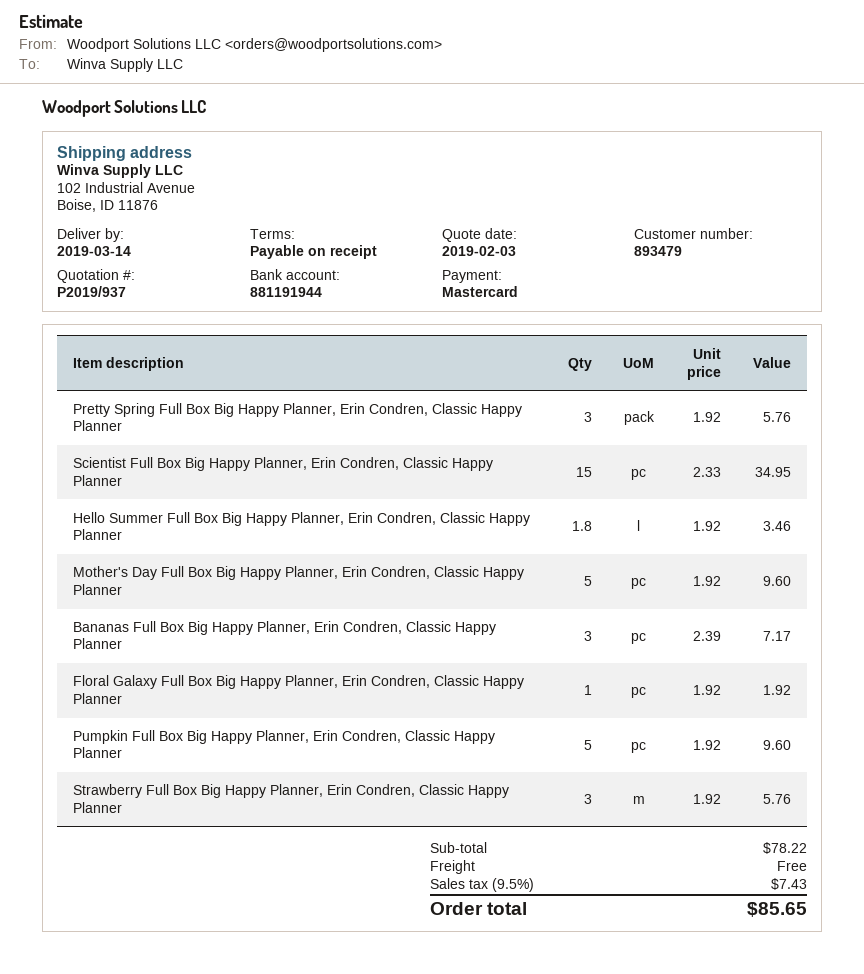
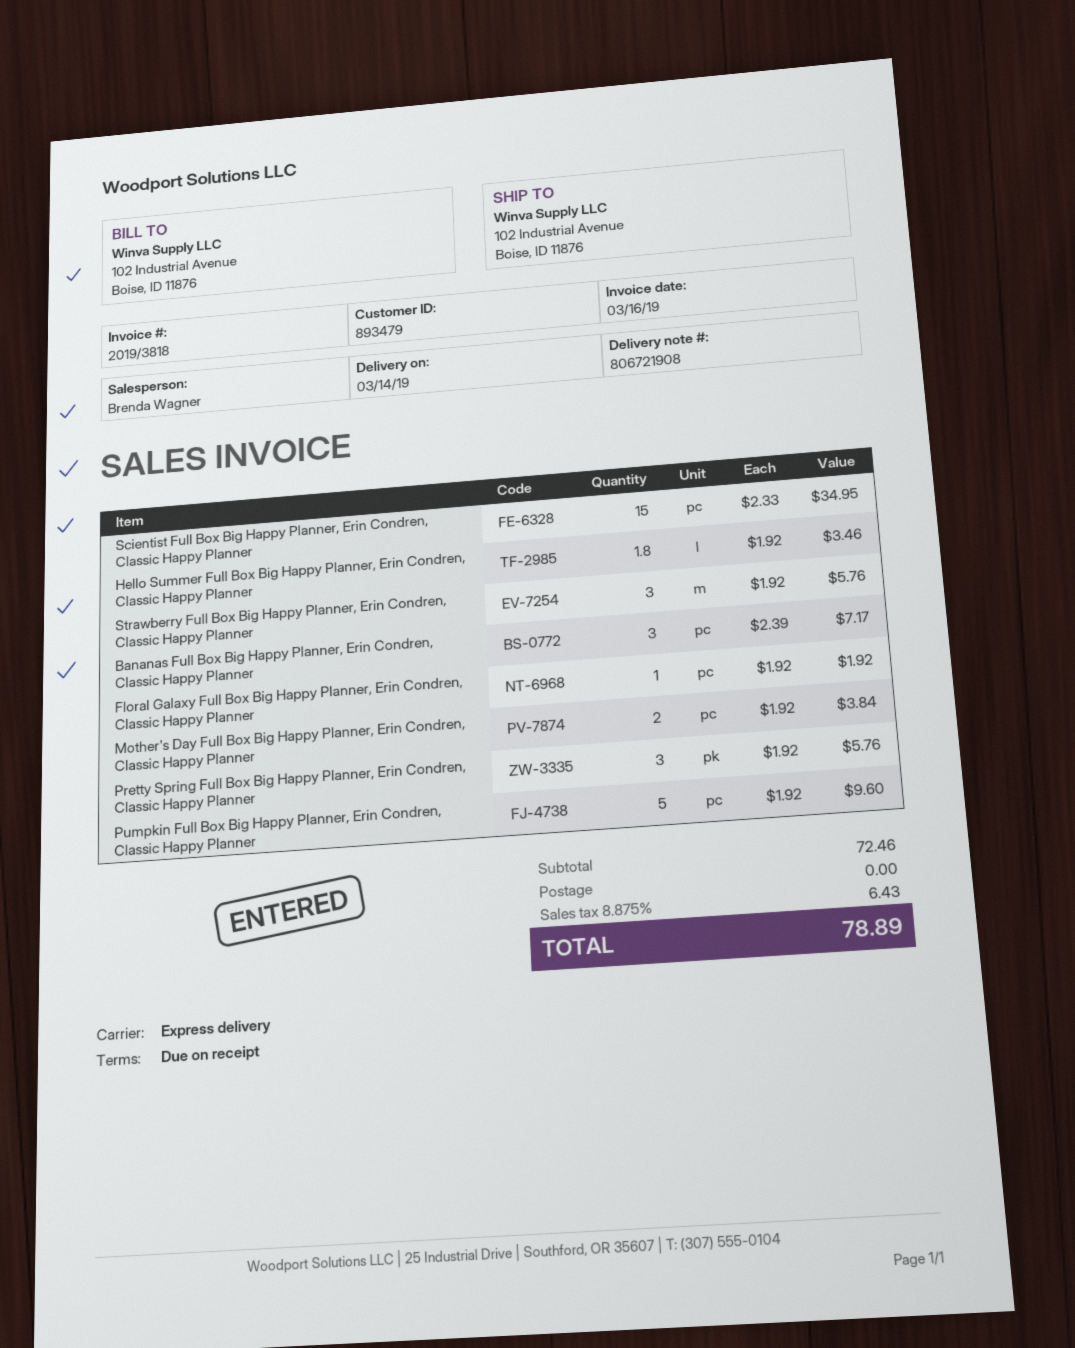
Mother's Day Full Box Big Happy Planner, Erin Condren, Classic Happy Planner: 5 x 1.92 = 9.60 -> 2 x 1.92 = 3.84
subtotal: 78.22 -> 72.46
tax: 9.5% = 7.43 -> 8.875% = 6.43
total: 85.65 -> 78.89

